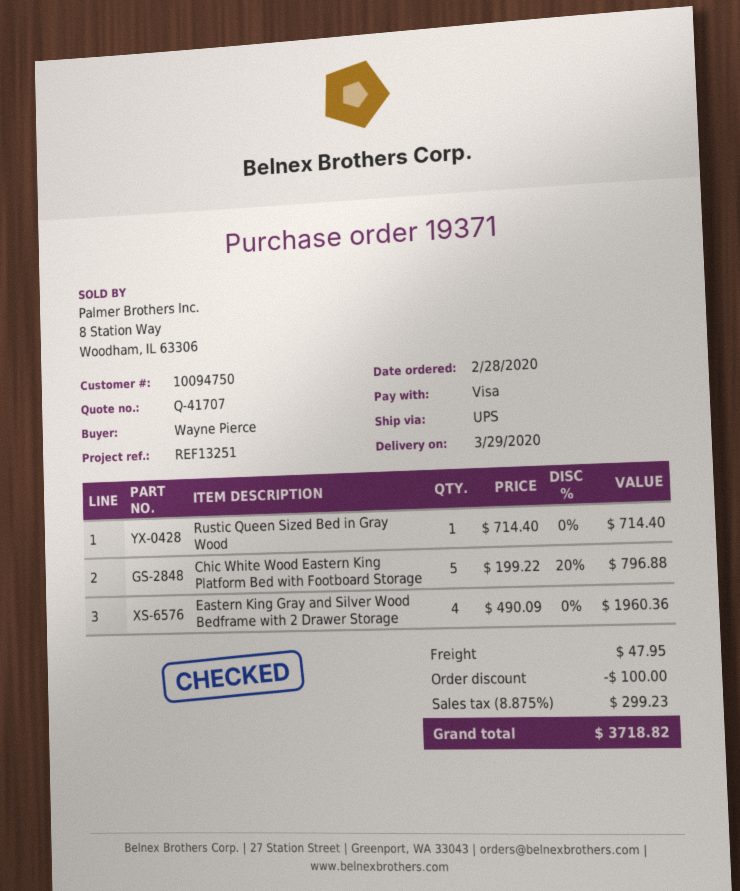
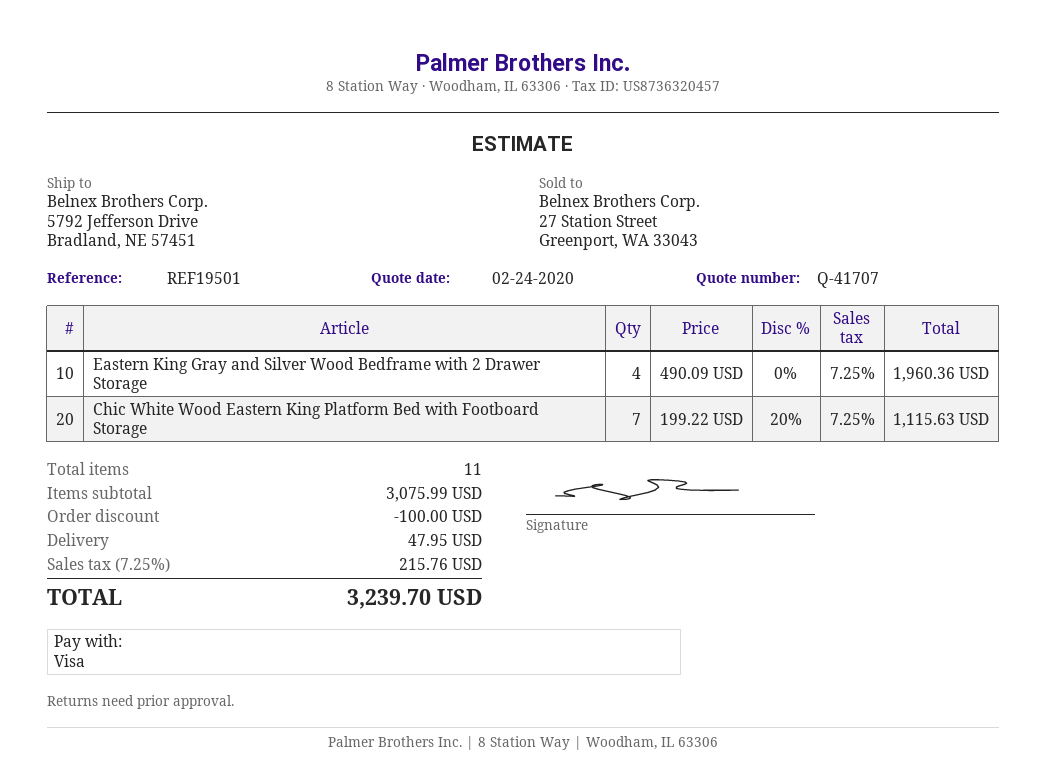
reference: REF13251 -> REF19501
Rustic Queen Sized Bed in Gray Wood: 1 x 714.40 = 714.40 -> none
Chic White Wood Eastern King Platform Bed with Footboard Storage: 5 x 199.22 - 20% = 796.88 -> 7 x 199.22 - 20% = 1115.63
tax: 8.875% = 299.23 -> 7.25% = 215.76
total: 3718.82 -> 3239.70

